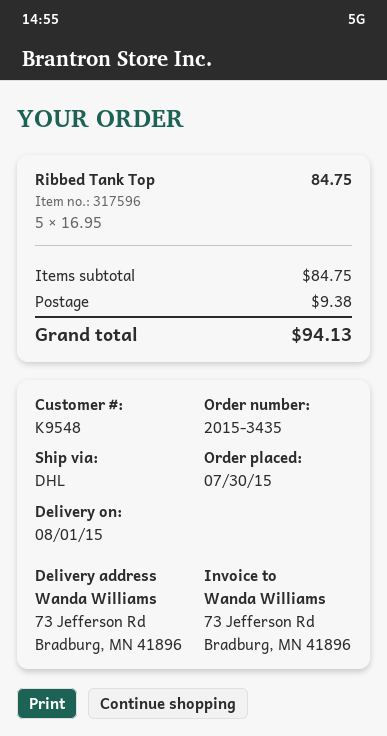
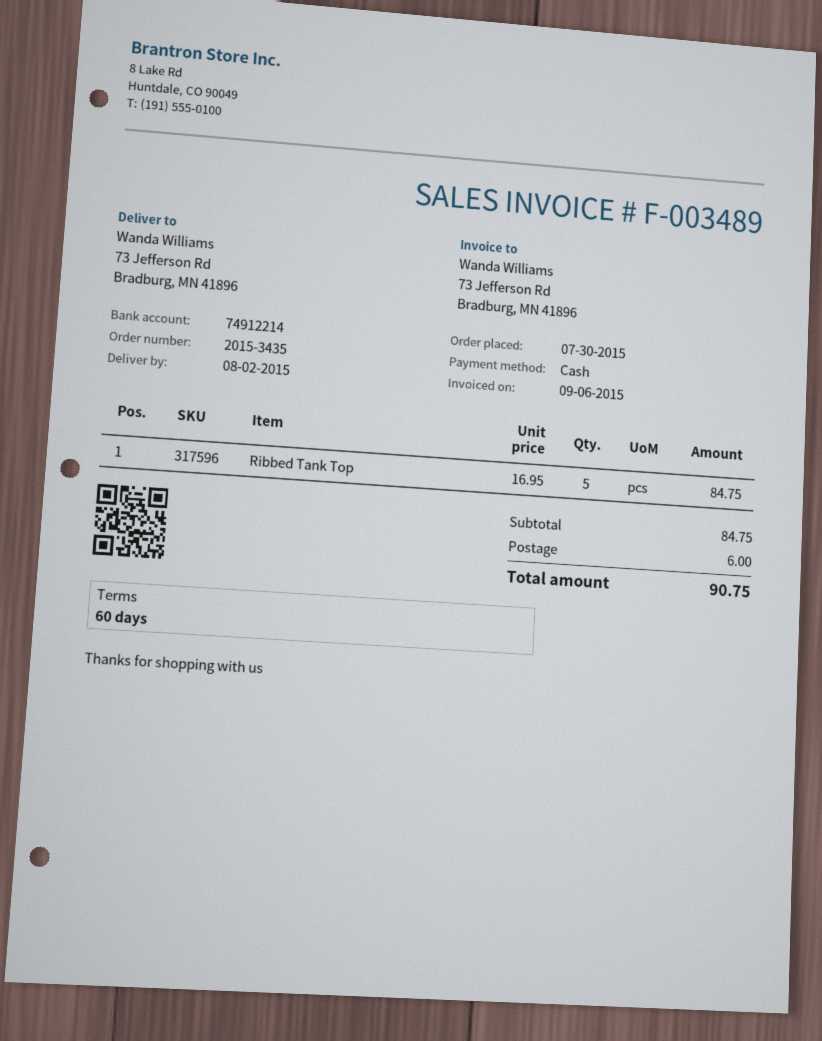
delivery date: 2015-08-01 -> 2015-08-02
shipping: 9.38 -> 6.00
total: 94.13 -> 90.75

